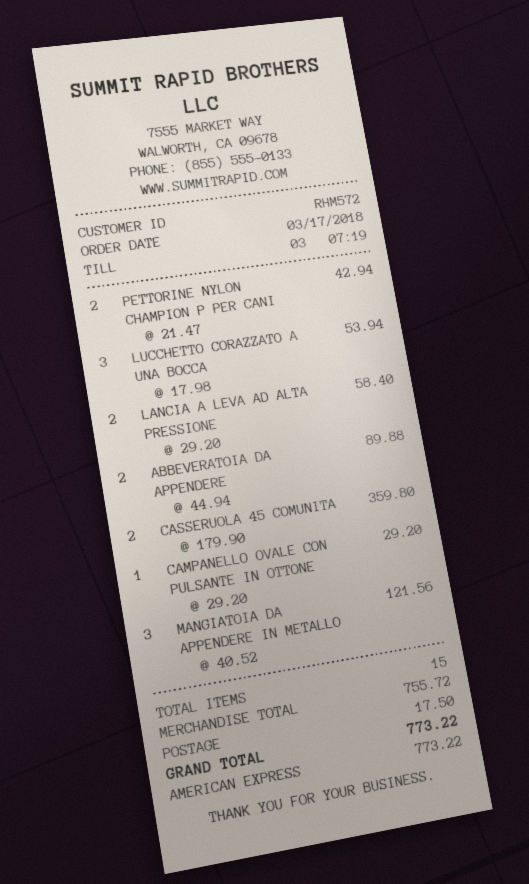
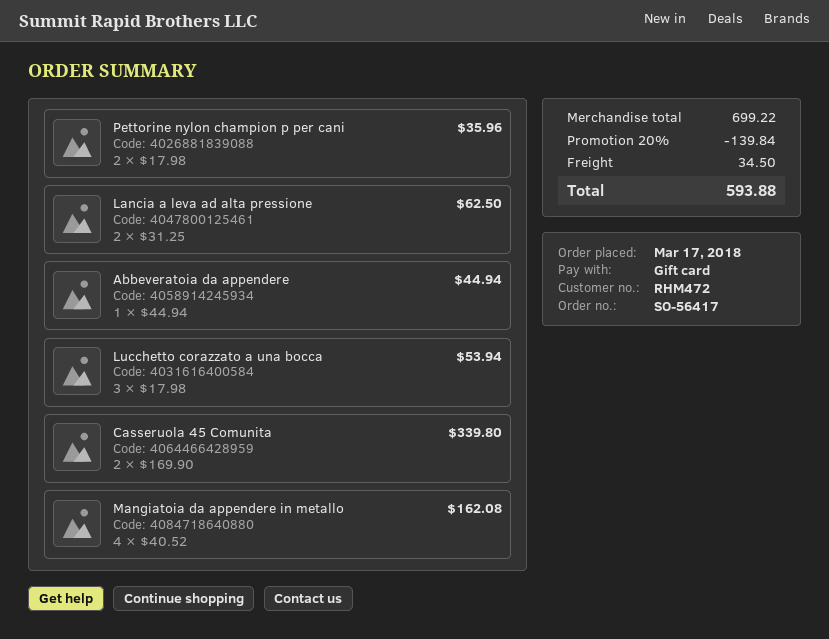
customer number: RHM572 -> RHM472
payment method: American Express -> gift card
PETTORINE NYLON CHAMPION P PER CANI: 2 x 21.47 = 42.94 -> 2 x 17.98 = 35.96
LANCIA A LEVA AD ALTA PRESSIONE: 2 x 29.20 = 58.40 -> 2 x 31.25 = 62.50
ABBEVERATOIA DA APPENDERE: 2 x 44.94 = 89.88 -> 1 x 44.94 = 44.94
CASSERUOLA 45 COMUNITA: 2 x 179.90 = 359.80 -> 2 x 169.90 = 339.80
CAMPANELLO OVALE CON PULSANTE IN OTTONE: 1 x 29.20 = 29.20 -> none
MANGIATOIA DA APPENDERE IN METALLO: 3 x 40.52 = 121.56 -> 4 x 40.52 = 162.08
subtotal: 755.72 -> 699.22
discount: none -> 20% = 139.84
shipping: 17.50 -> 34.50
total: 773.22 -> 593.88

